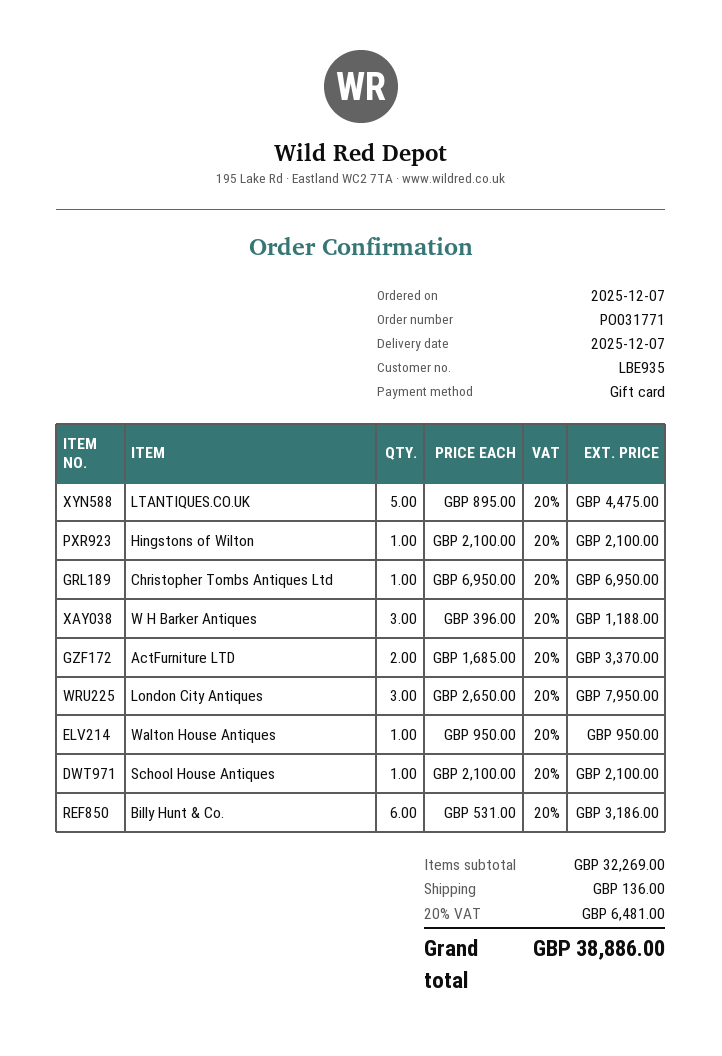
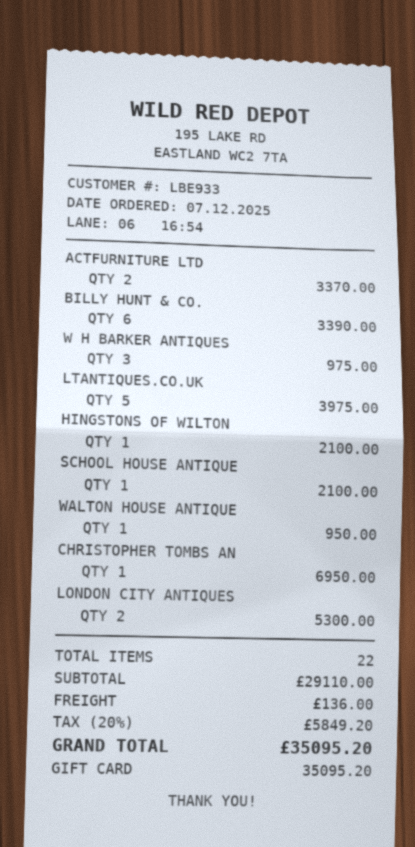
customer number: LBE935 -> LBE933
LTANTIQUES.CO.UK: 5 for 4475.00 -> 5 for 3975.00
W H Barker Antiques: 3 for 1188.00 -> 3 for 975.00
London City Antiques: 3 for 7950.00 -> 2 for 5300.00
Billy Hunt & Co.: 6 for 3186.00 -> 6 for 3390.00
subtotal: 32269.00 -> 29110.00
tax: 20% = 6481.00 -> 20% = 5849.20
total: 38886.00 -> 35095.20

